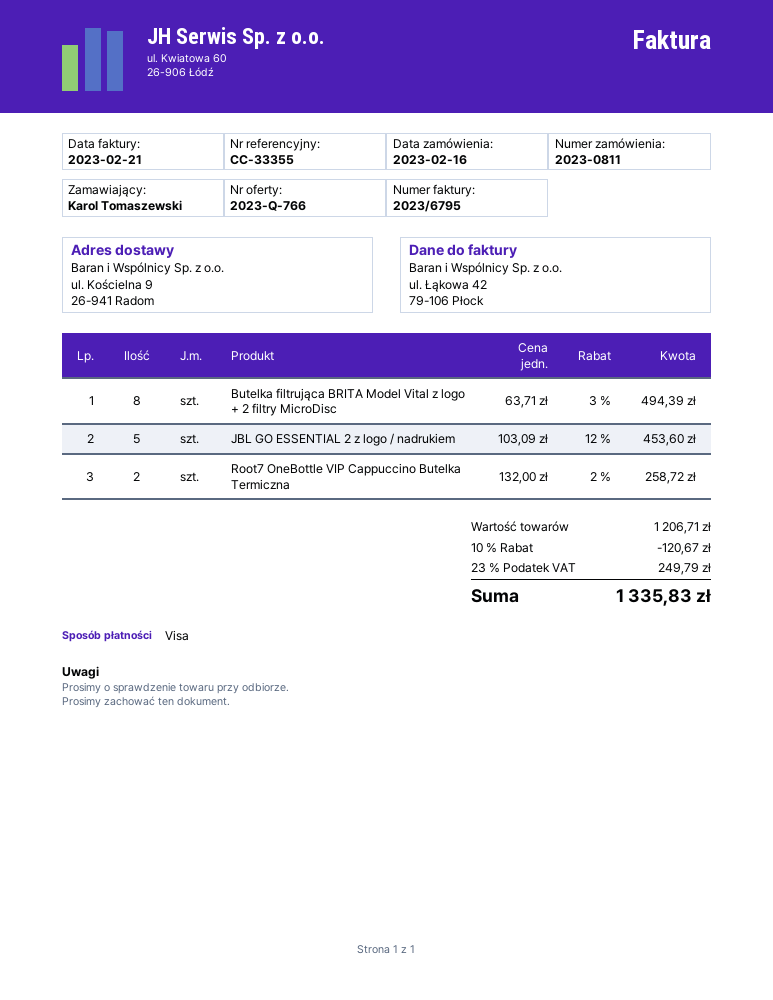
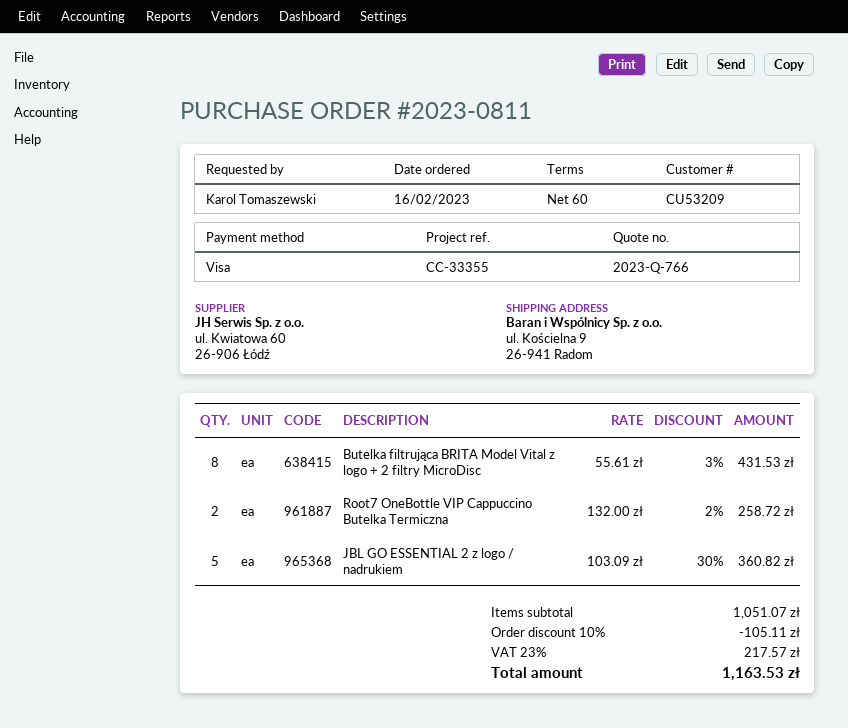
Butelka filtrująca BRITA Model Vital z logo + 2 filtry MicroDisc: 8 x 63.71 - 3% = 494.39 -> 8 x 55.61 - 3% = 431.53
JBL GO ESSENTIAL 2 z logo / nadrukiem: 5 x 103.09 - 12% = 453.60 -> 5 x 103.09 - 30% = 360.82
subtotal: 1206.71 -> 1051.07
discount: 10% = 120.67 -> 10% = 105.11
tax: 23% = 249.79 -> 23% = 217.57
total: 1335.83 -> 1163.53

